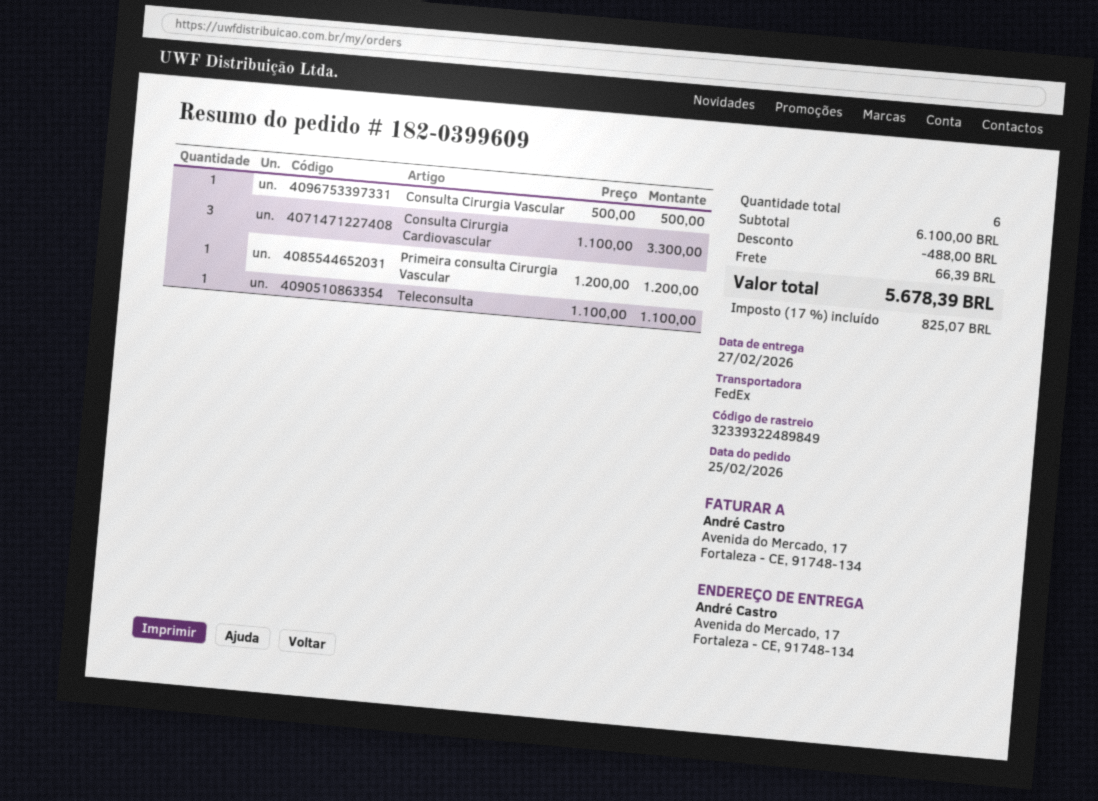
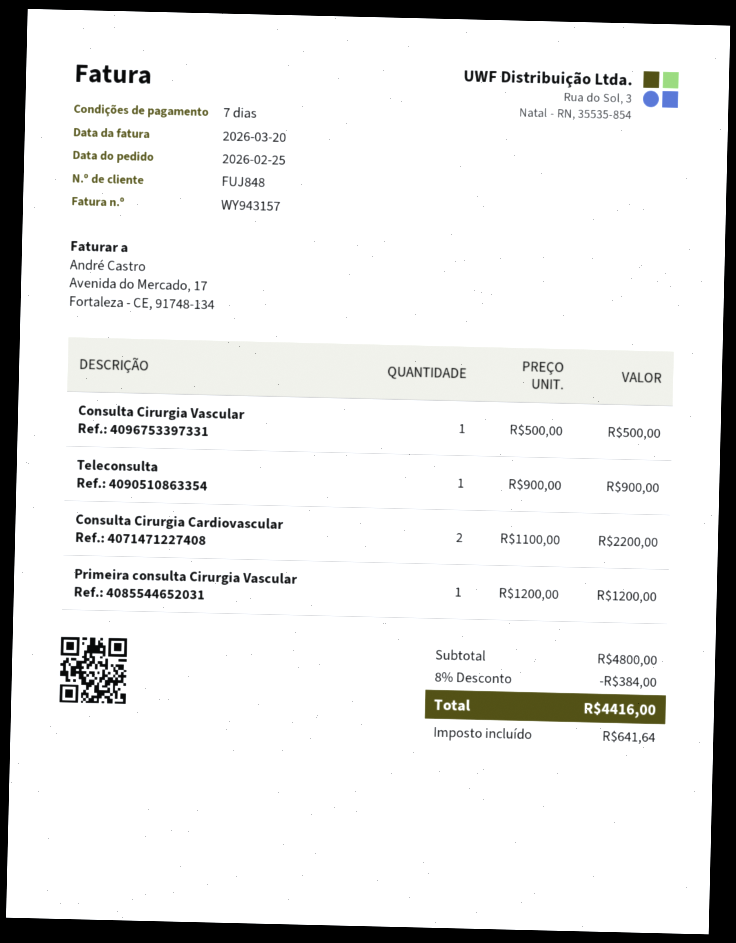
Consulta Cirurgia Cardiovascular: 3 x 1100.00 = 3300.00 -> 2 x 1100.00 = 2200.00
Teleconsulta: 1 x 1100.00 = 1100.00 -> 1 x 900.00 = 900.00
subtotal: 6100.00 -> 4800.00
discount: 488.00 -> 384.00
shipping: 66.39 -> none
tax: 825.07 -> 641.64
total: 5678.39 -> 4416.00

